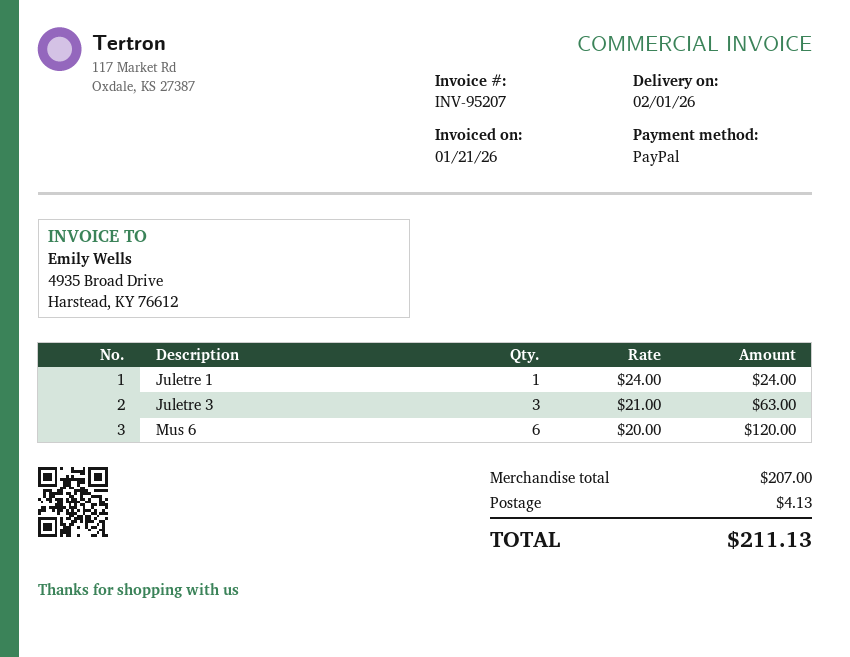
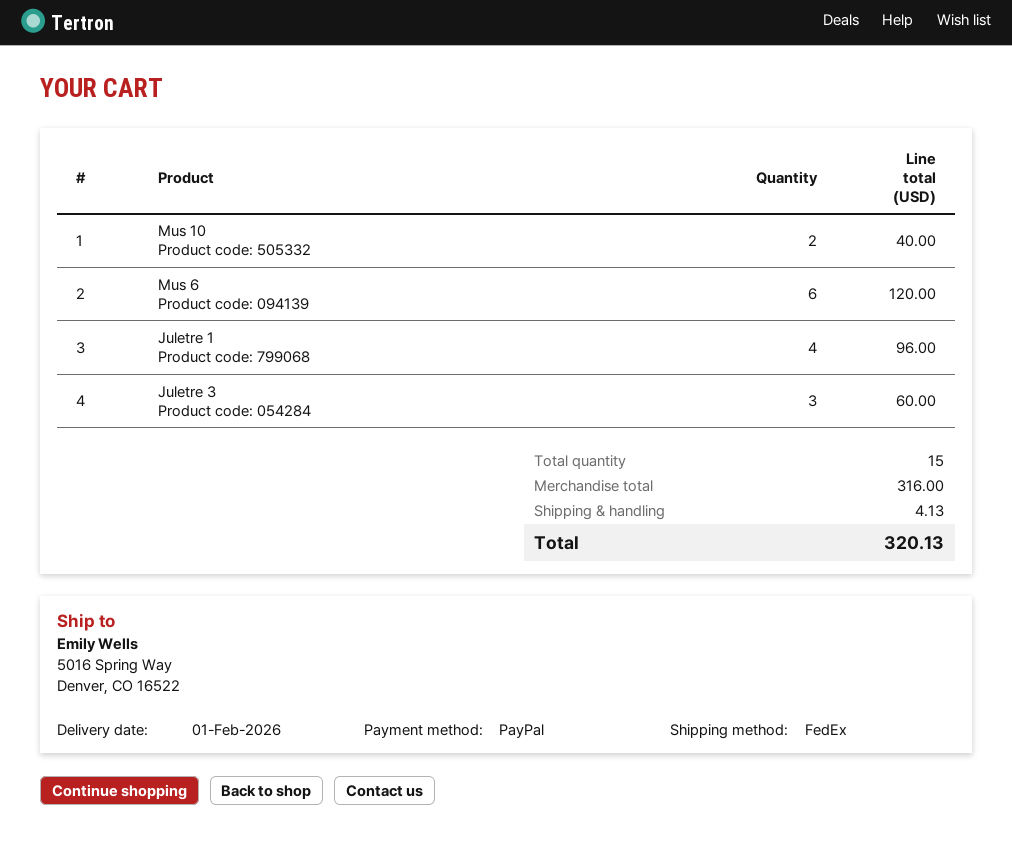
Juletre 1: 1 for 24.00 -> 4 for 96.00
Juletre 3: 3 for 63.00 -> 3 for 60.00
Mus 10: none -> 2 for 40.00
subtotal: 207.00 -> 316.00
total: 211.13 -> 320.13

